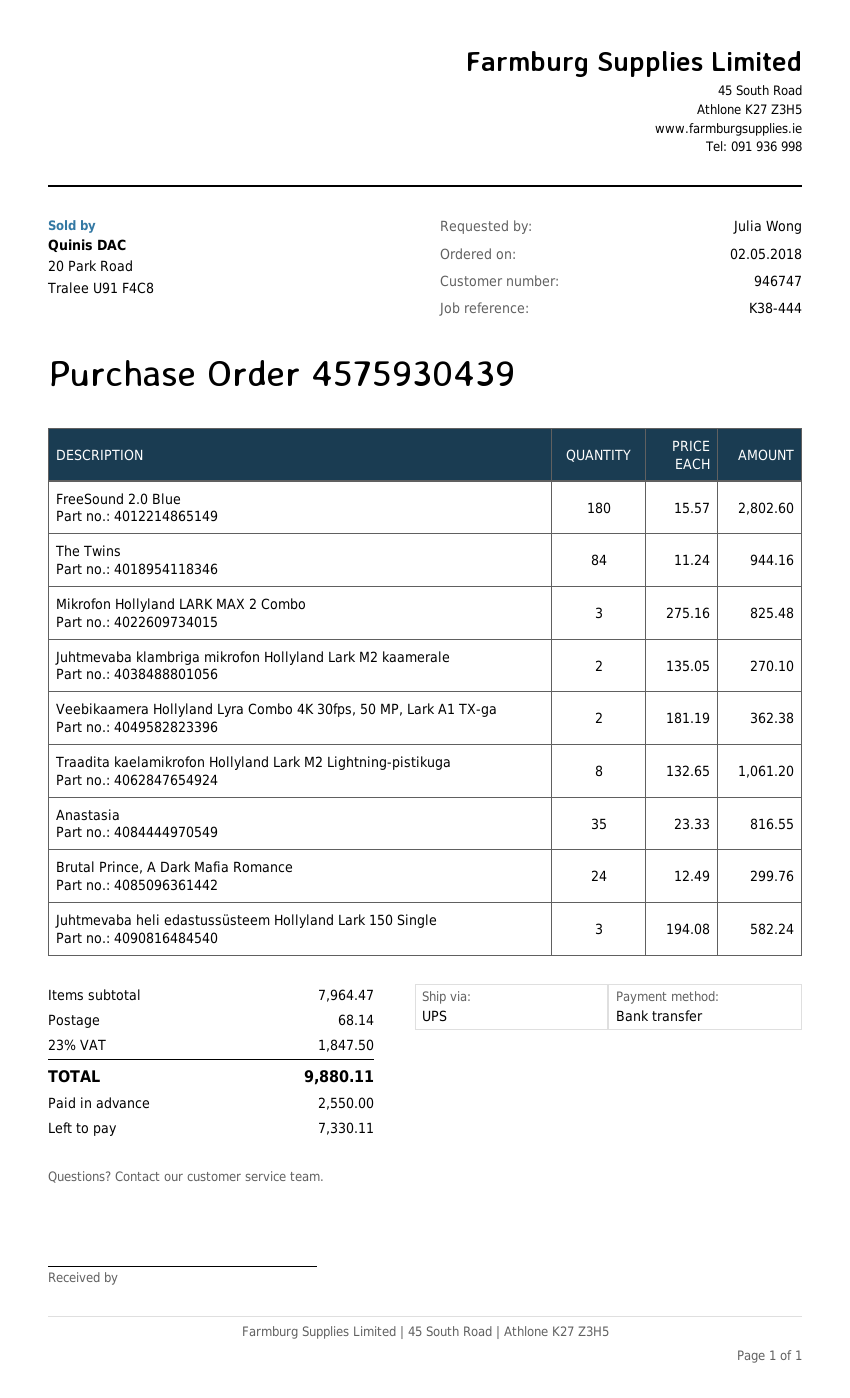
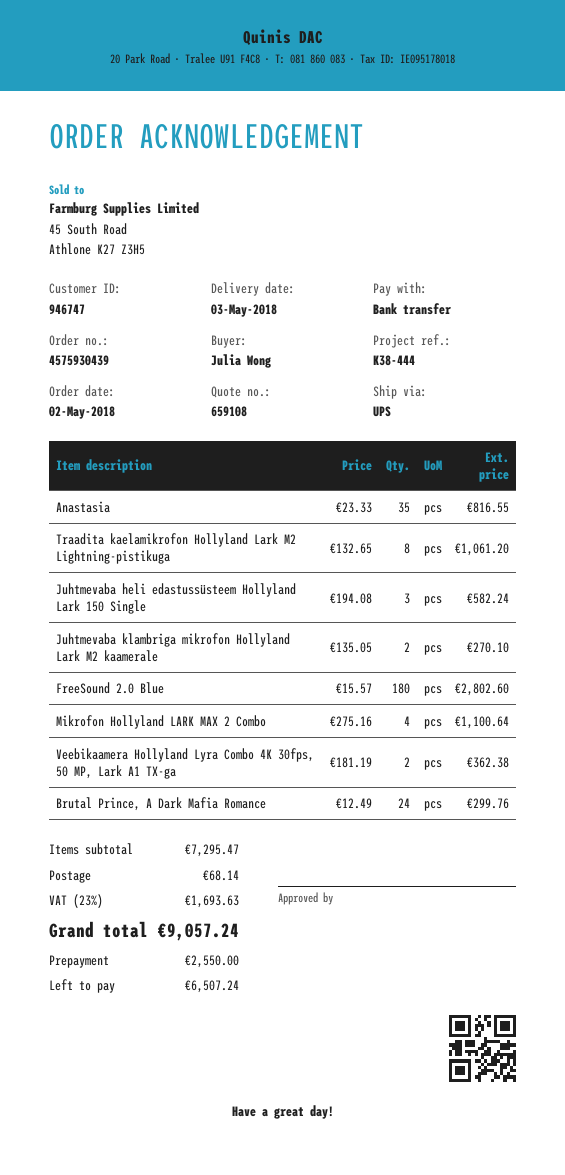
The Twins: 84 x 11.24 = 944.16 -> none
Mikrofon Hollyland LARK MAX 2 Combo: 3 x 275.16 = 825.48 -> 4 x 275.16 = 1100.64
subtotal: 7964.47 -> 7295.47
tax: 23% = 1847.50 -> 23% = 1693.63
total: 9880.11 -> 9057.24
balance: 7330.11 -> 6507.24

